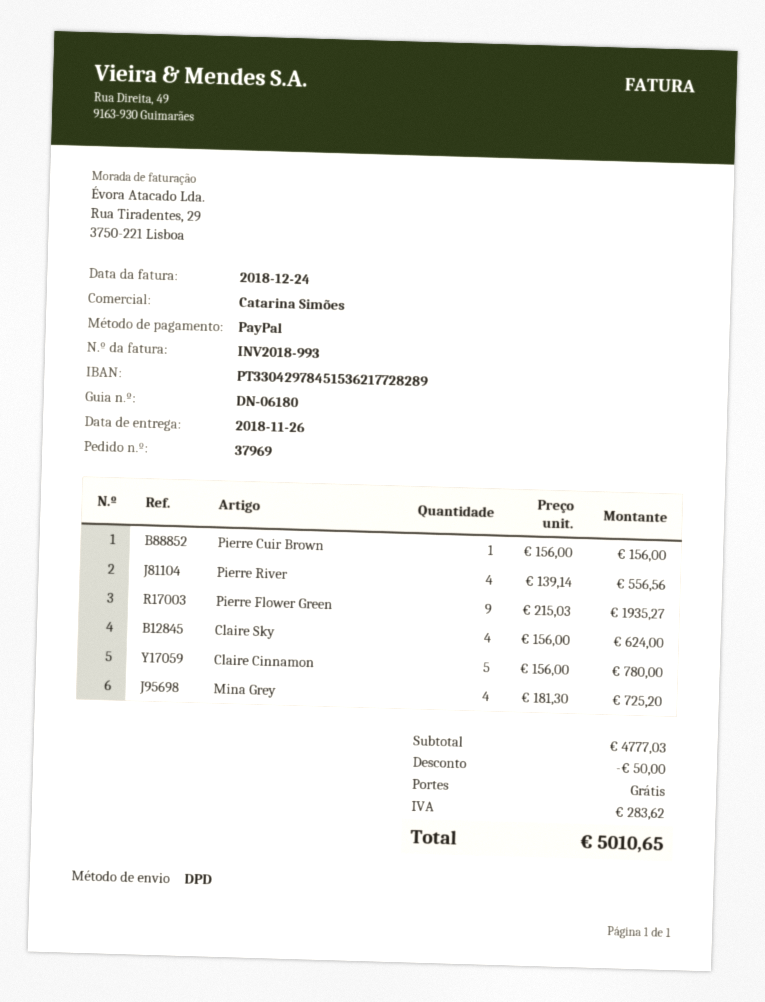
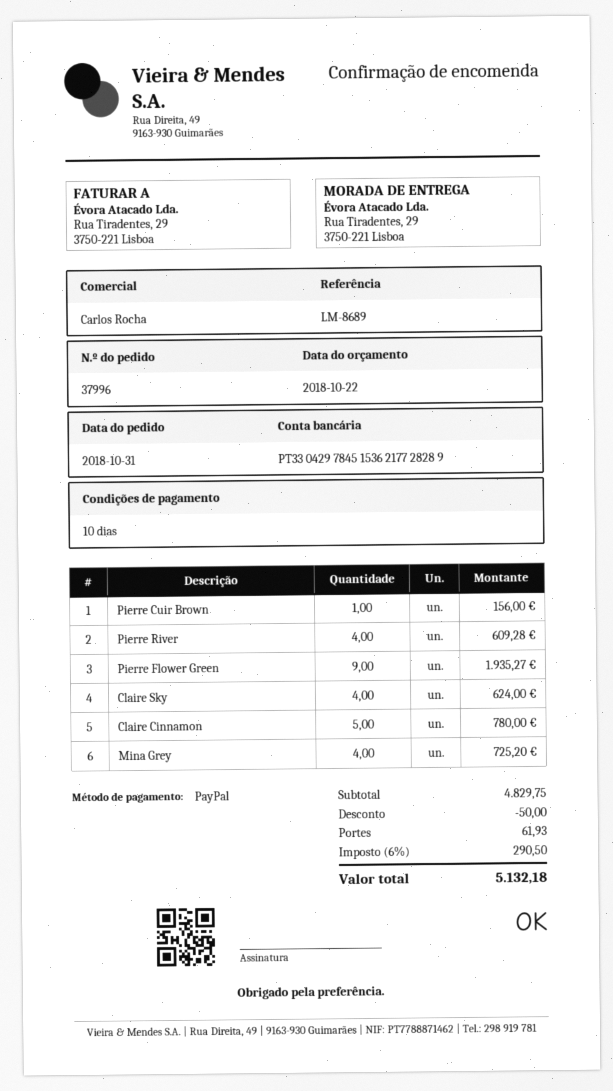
order number: 37969 -> 37996
sales rep: Catarina Simões -> Carlos Rocha
Pierre River: 4 for 556.56 -> 4 for 609.28
subtotal: 4777.03 -> 4829.75
shipping: 0.00 -> 61.93
tax: 283.62 -> 290.50
total: 5010.65 -> 5132.18

